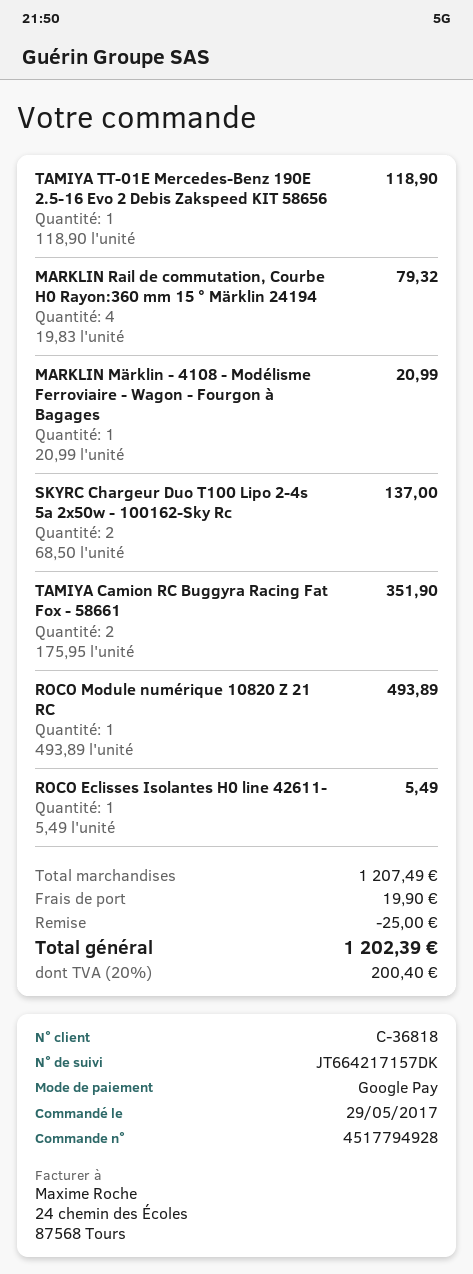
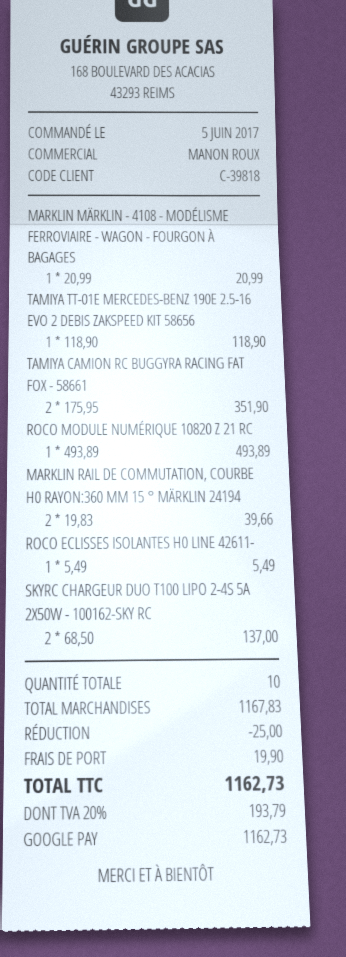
order date: 2017-05-29 -> 2017-06-05
customer number: C-36818 -> C-39818
MARKLIN Rail de commutation, Courbe H0 Rayon:360 mm 15 ° Märklin 24194: 4 x 19.83 = 79.32 -> 2 x 19.83 = 39.66
subtotal: 1207.49 -> 1167.83
tax: 20% = 200.40 -> 20% = 193.79
total: 1202.39 -> 1162.73

